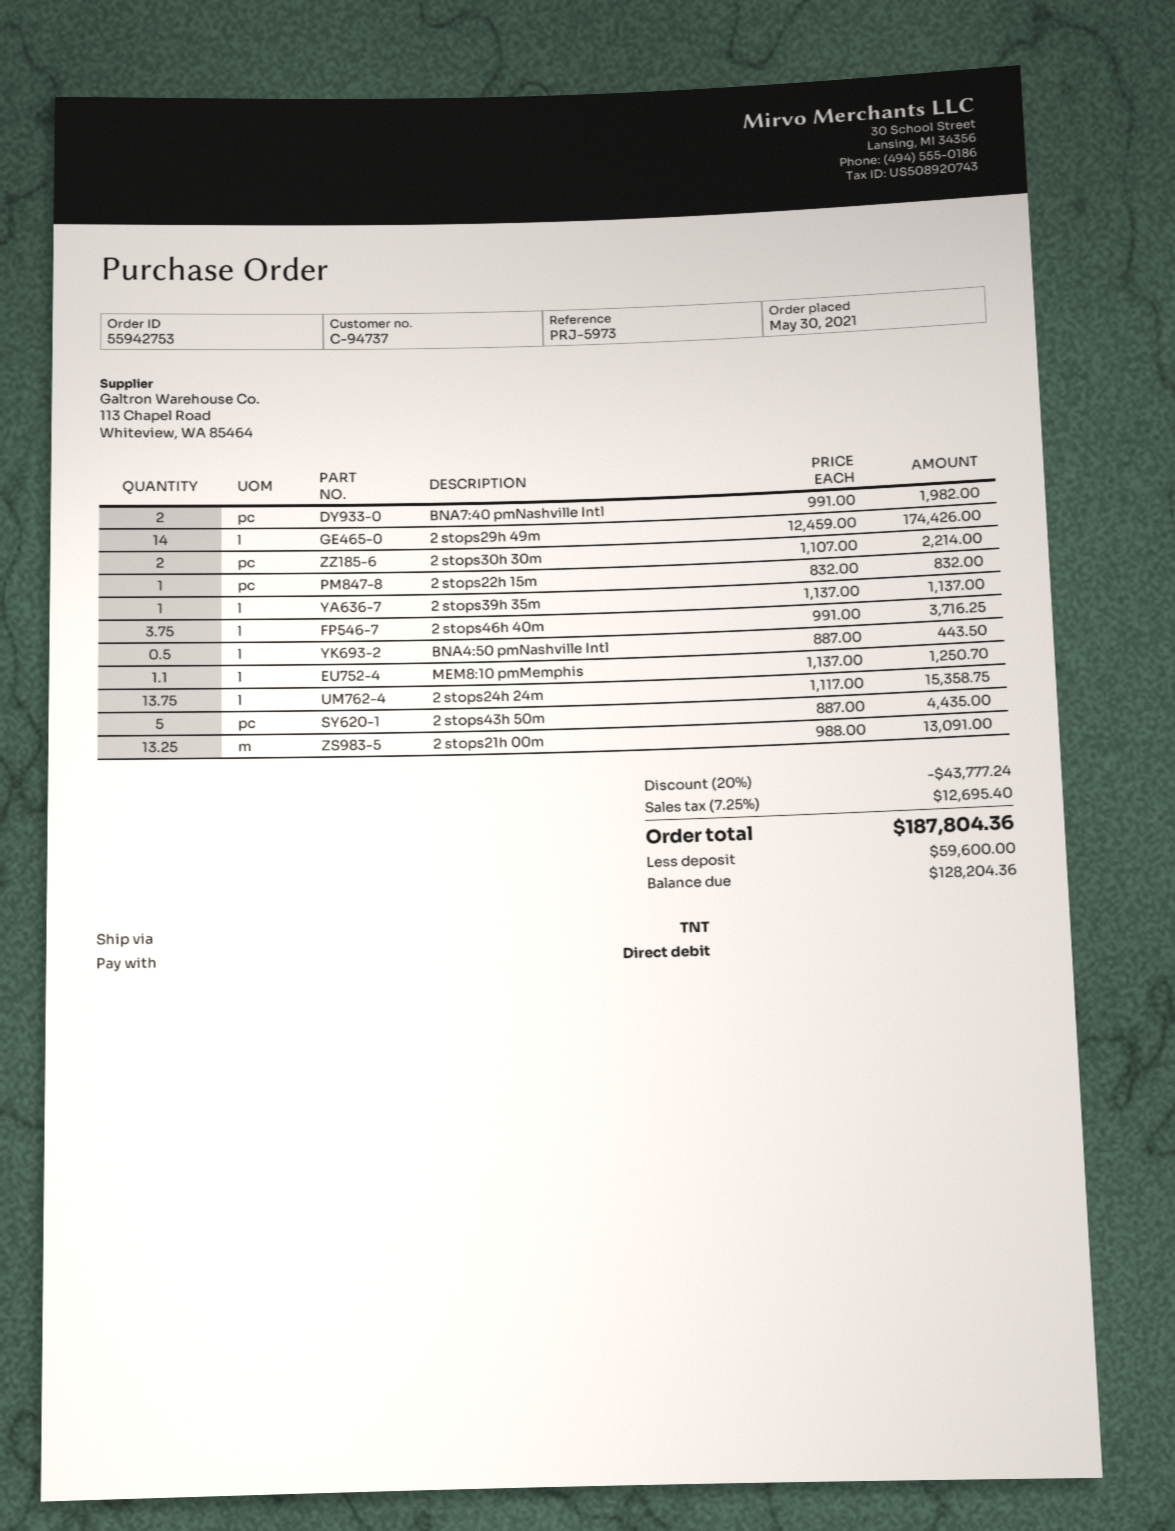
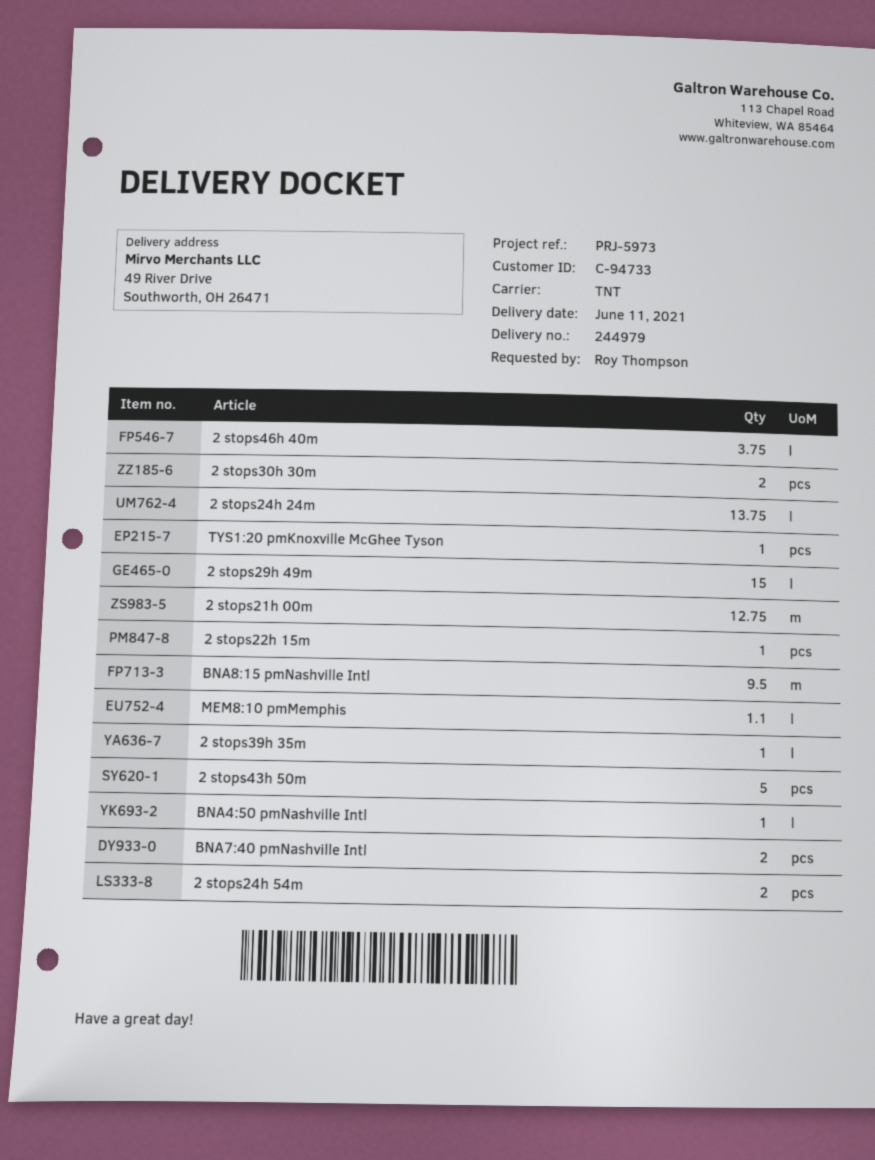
customer number: C-94737 -> C-94733
2 stops29h 49m: 14 -> 15
BNA4:50 pmNashville Intl: 0.5 -> 1
2 stops21h 00m: 13.25 -> 12.75
TYS1:20 pmKnoxville McGhee Tyson: none -> 1
BNA8:15 pmNashville Intl: none -> 9.5
2 stops24h 54m: none -> 2

